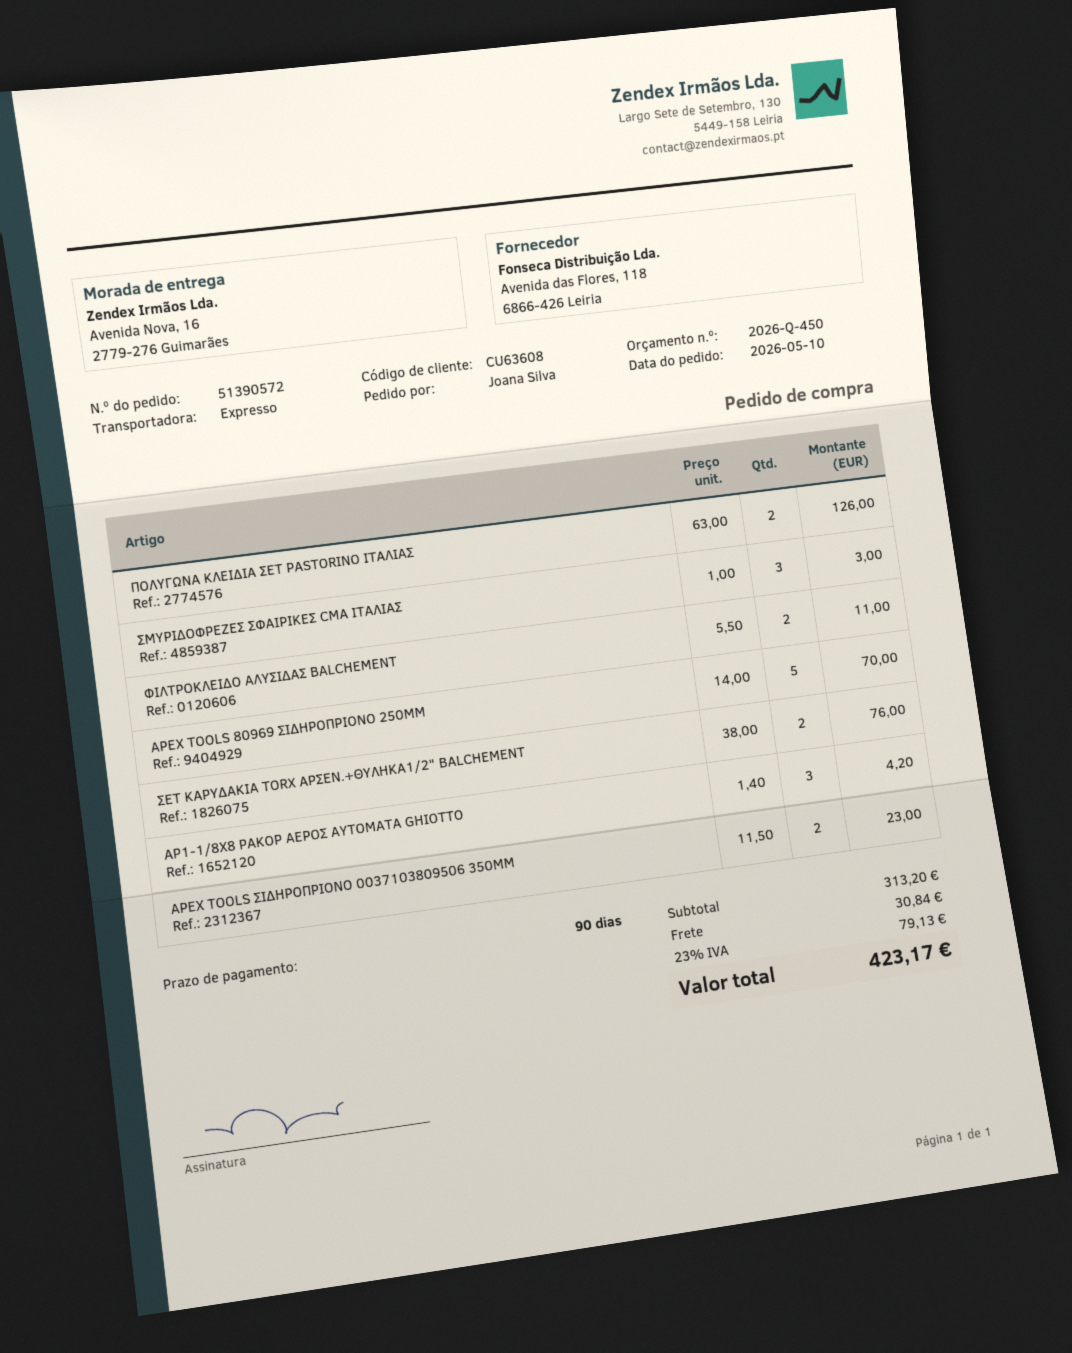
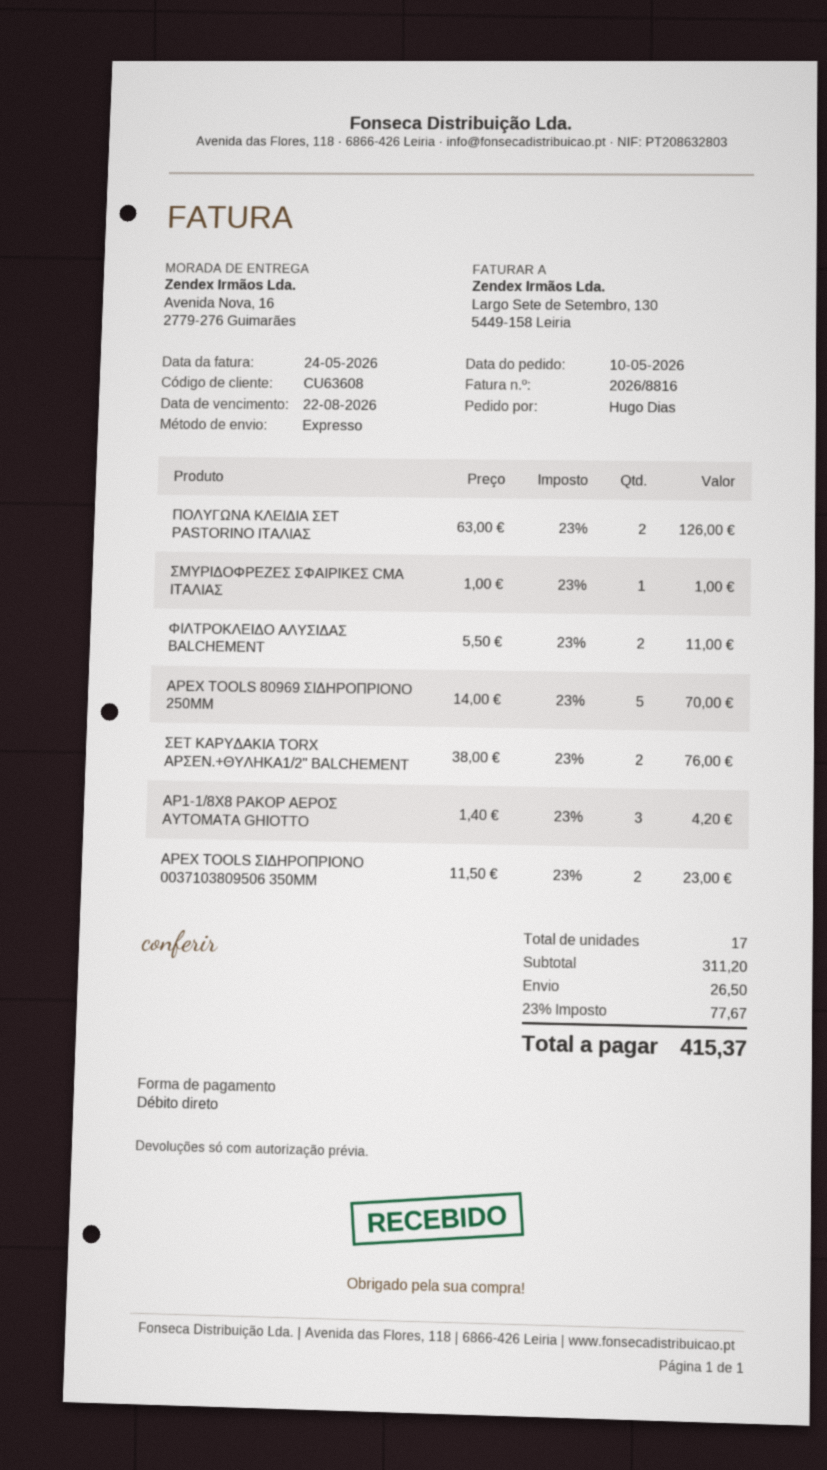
ordered by: Joana Silva -> Hugo Dias
ΣΜΥΡΙΔΟΦΡΕΖΕΣ ΣΦΑΙΡΙΚΕΣ CMA ΙΤΑΛΙΑΣ: 3 x 1.00 = 3.00 -> 1 x 1.00 = 1.00
subtotal: 313.20 -> 311.20
shipping: 30.84 -> 26.50
tax: 23% = 79.13 -> 23% = 77.67
total: 423.17 -> 415.37

